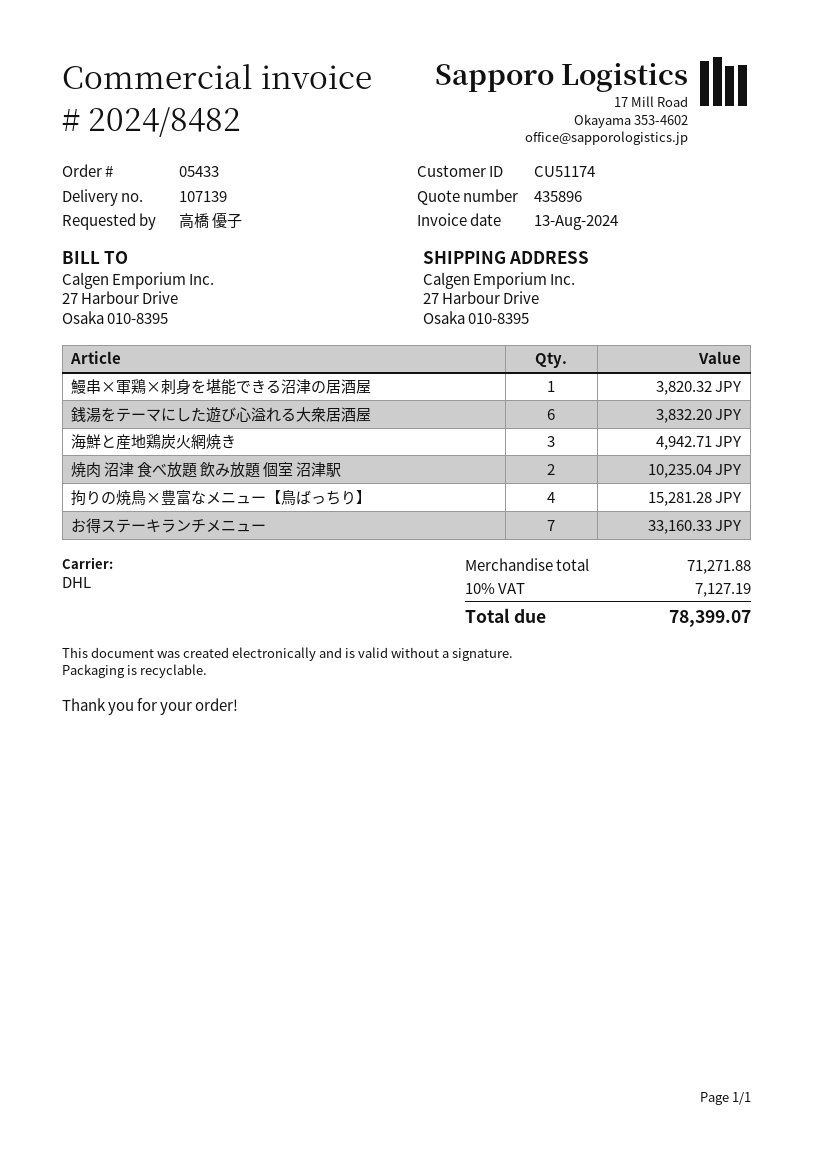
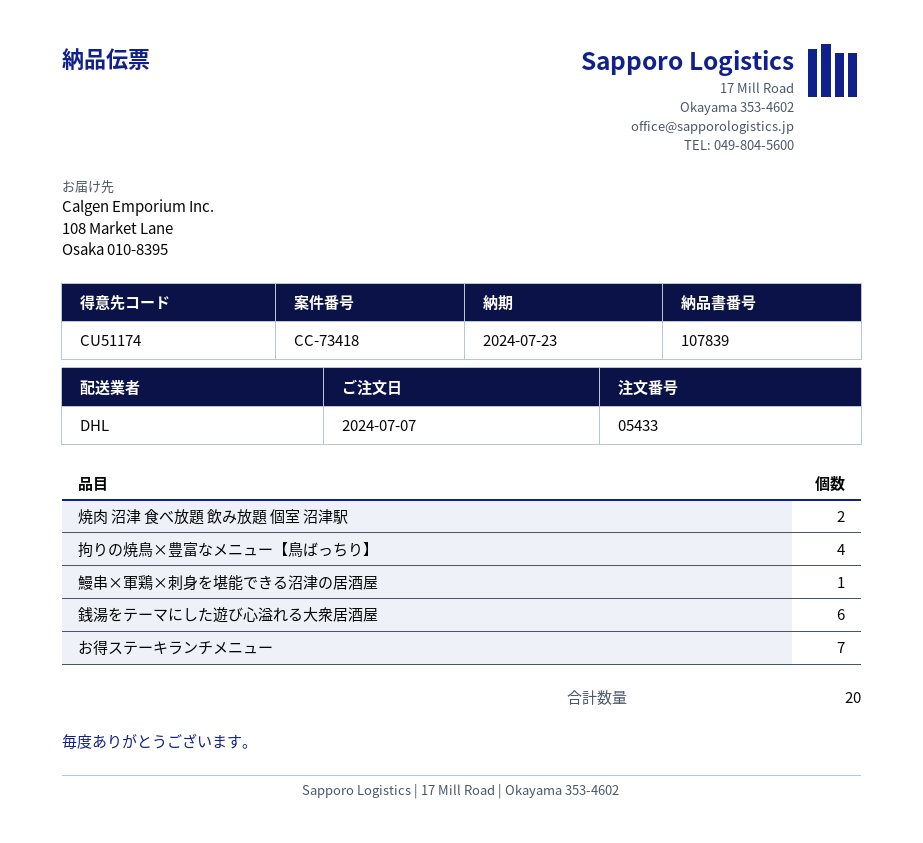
delivery note number: 107139 -> 107839
ship to: 27 Harbour Drive, Osaka 010-8395 -> 108 Market Lane, Osaka 010-8395
海鮮と産地鶏炭火網焼き: 3 -> none

